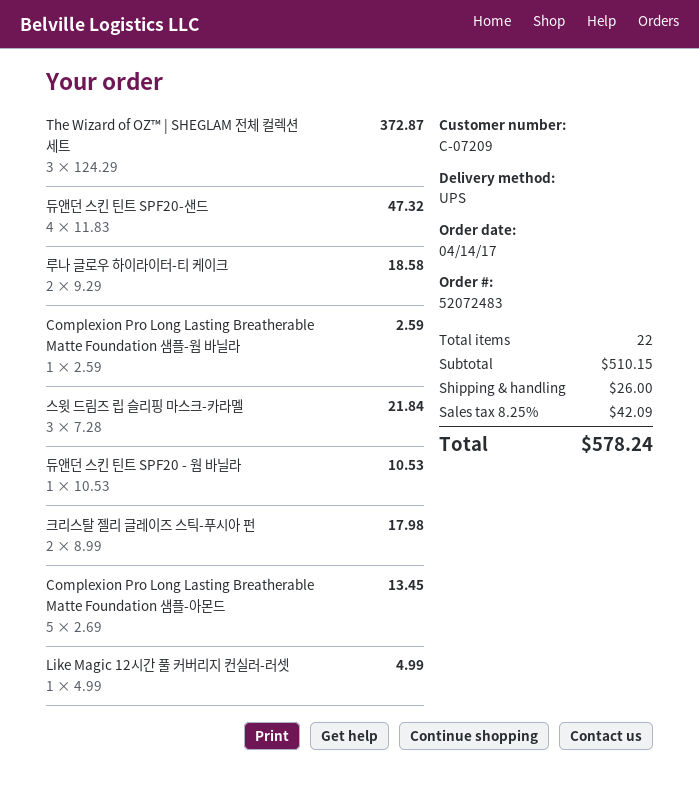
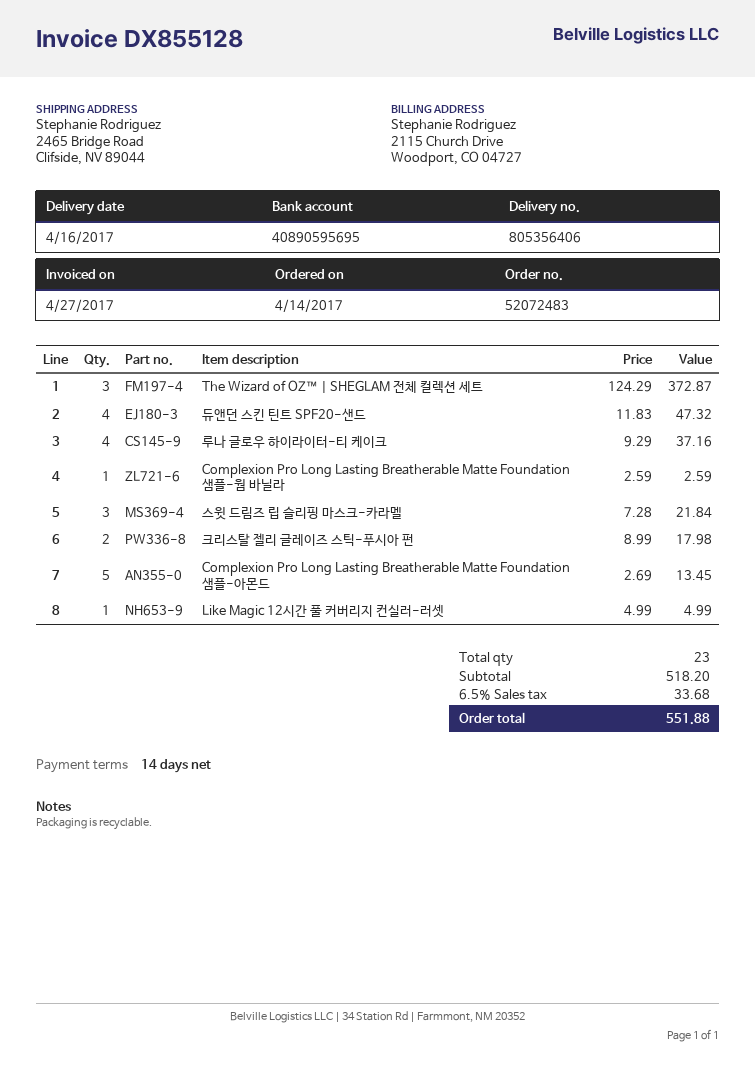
루나 글로우 하이라이터-티 케이크: 2 x 9.29 = 18.58 -> 4 x 9.29 = 37.16
듀앤던 스킨 틴트 SPF20 - 웜 바닐라: 1 x 10.53 = 10.53 -> none
total quantity: 22 -> 23
subtotal: 510.15 -> 518.20
shipping: 26.00 -> none
tax: 8.25% = 42.09 -> 6.5% = 33.68
total: 578.24 -> 551.88

